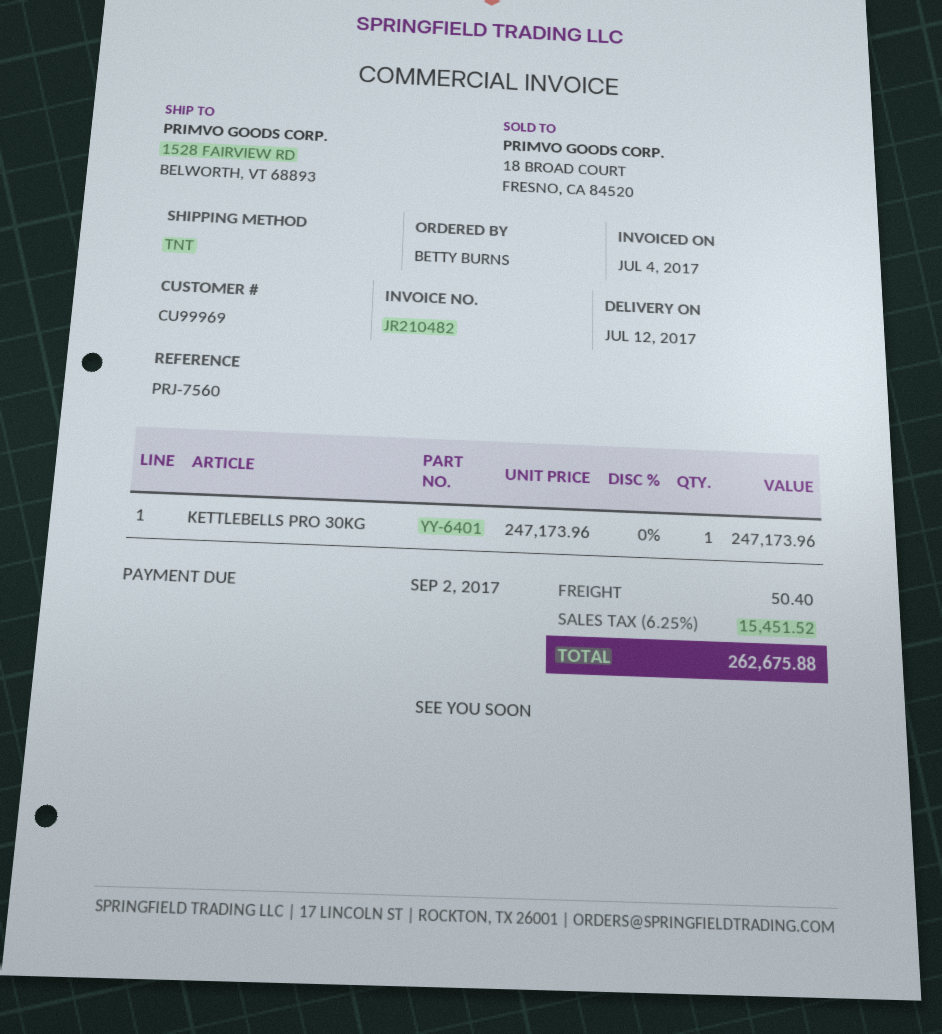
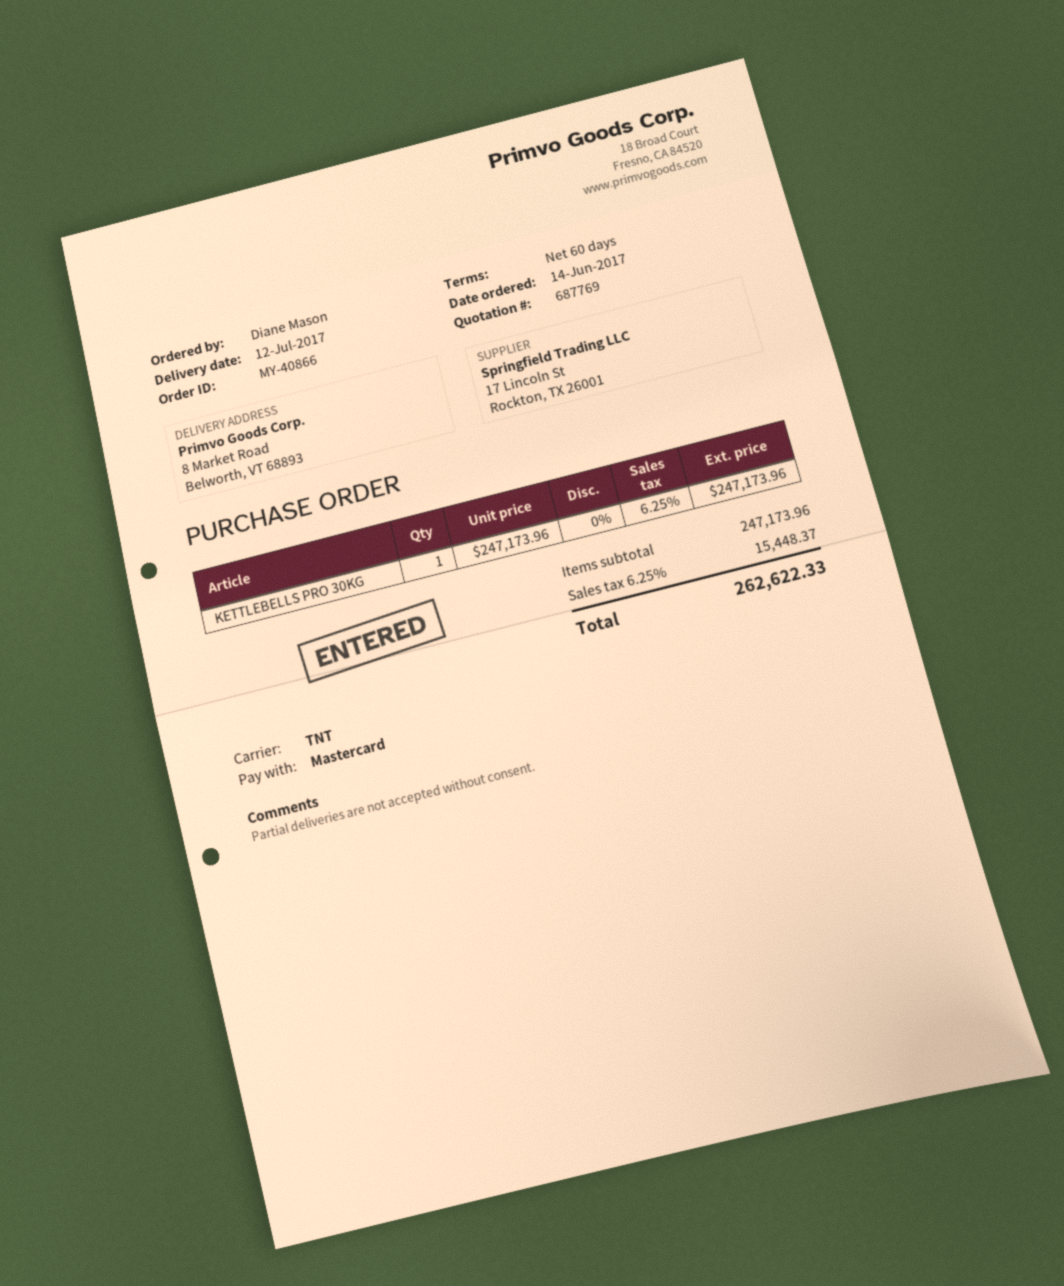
ordered by: BETTY BURNS -> Diane Mason
ship to: 1528 FAIRVIEW RD, BELWORTH, VT 68893 -> 8 Market Road, Belworth, VT 68893
shipping: 50.40 -> none
tax: 6.25% = 15451.52 -> 6.25% = 15448.37
total: 262675.88 -> 262622.33

